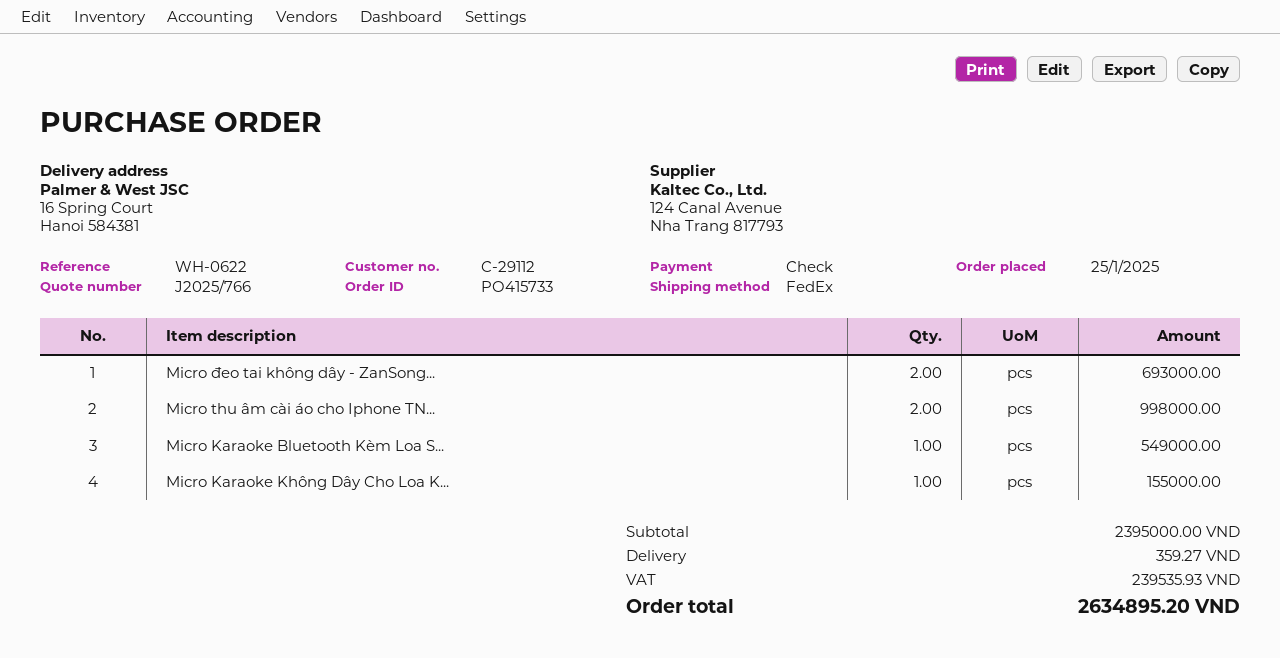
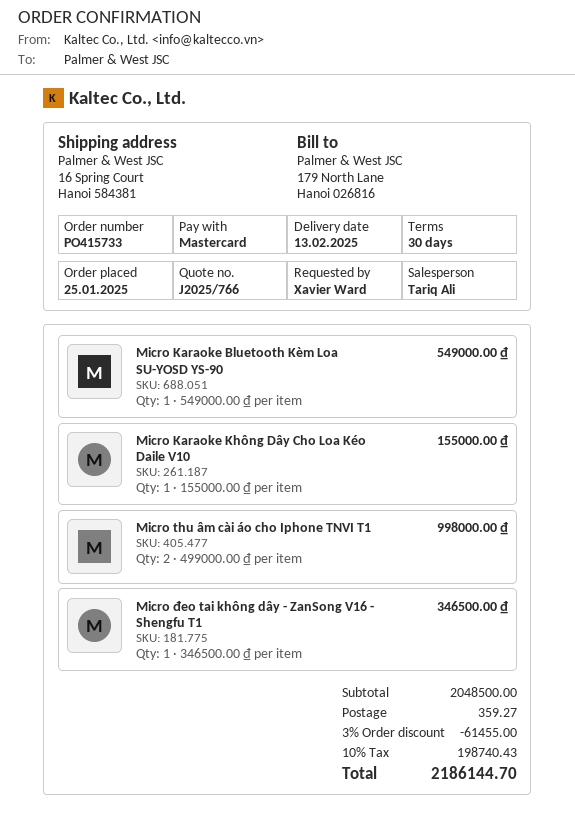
payment method: cheque -> Mastercard
Micro đeo tai không dây - ZanSong...: 2 for 693000.00 -> 1 for 346500.00
subtotal: 2395000.00 -> 2048500.00
discount: none -> 3% = 61455.00
tax: 239535.93 -> 198740.43
total: 2634895.20 -> 2186144.70

